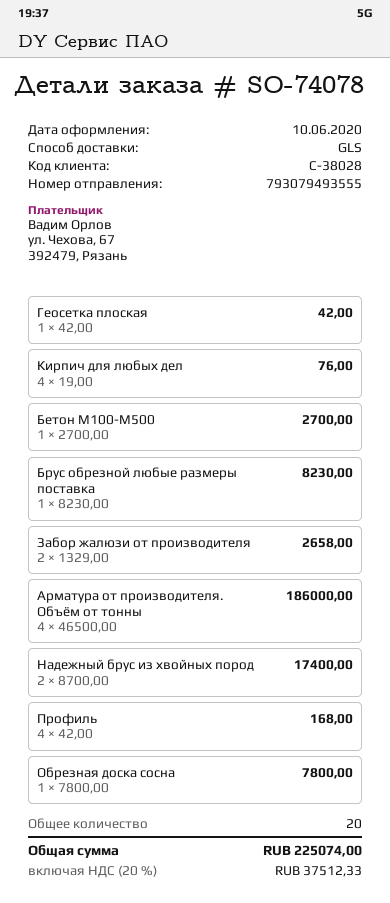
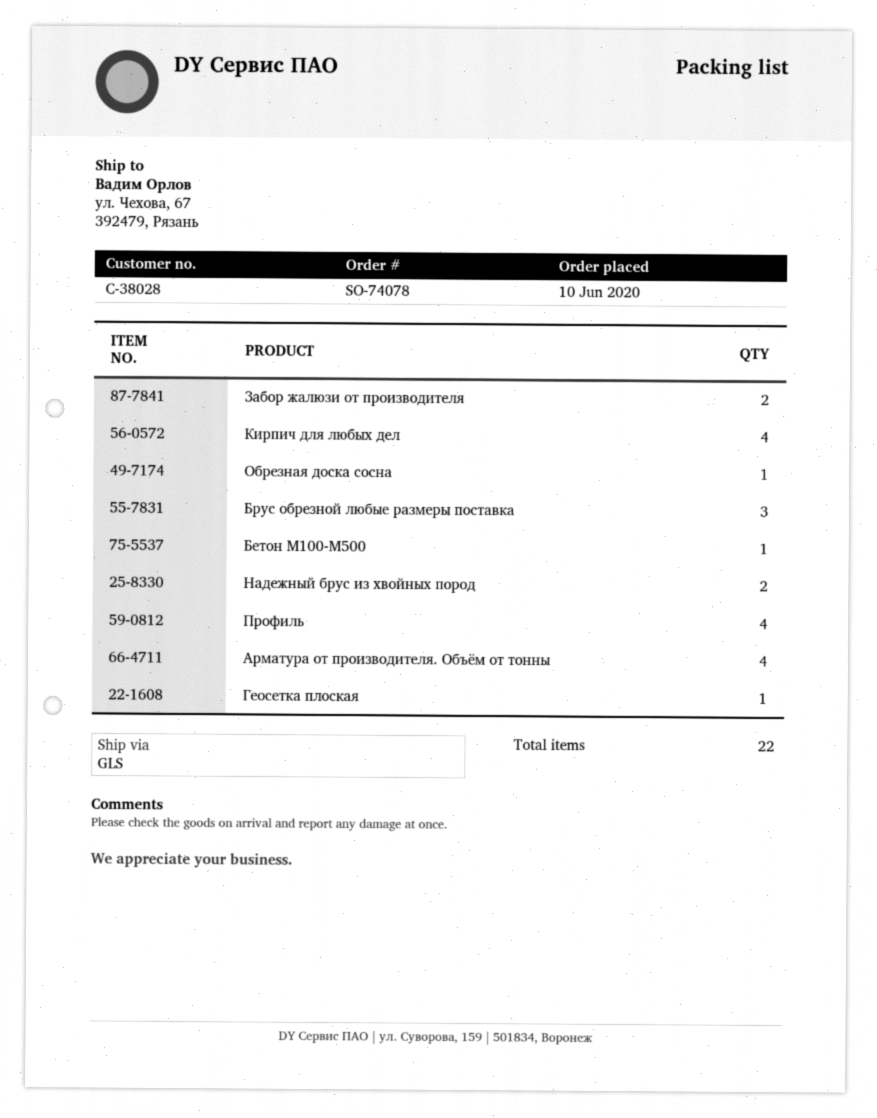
Брус обрезной любые размеры поставка: 1 -> 3
total quantity: 20 -> 22

